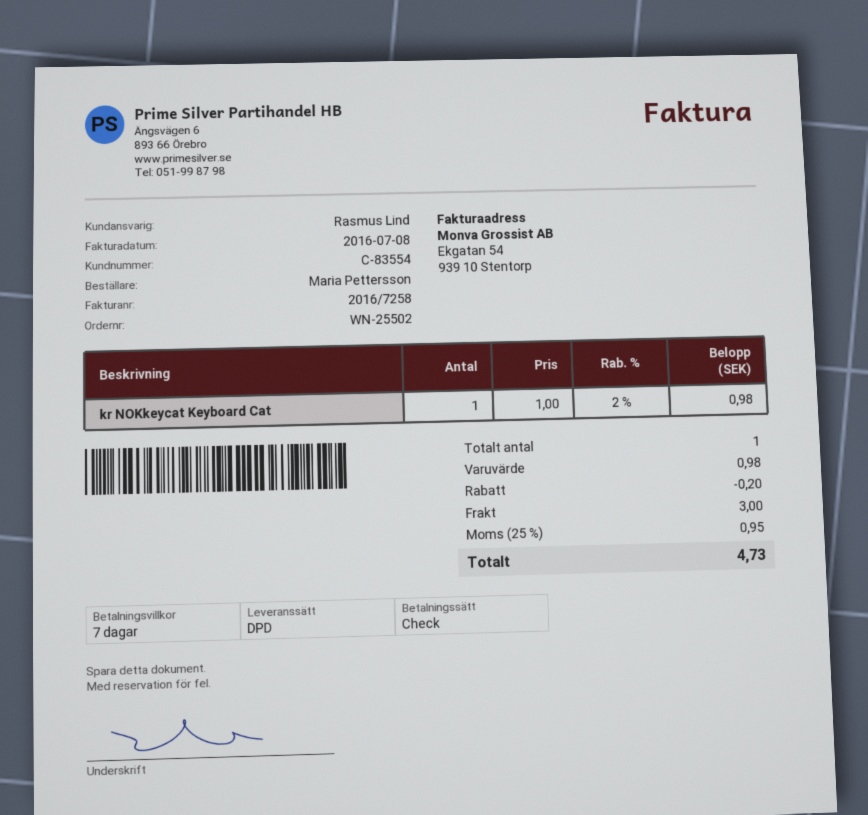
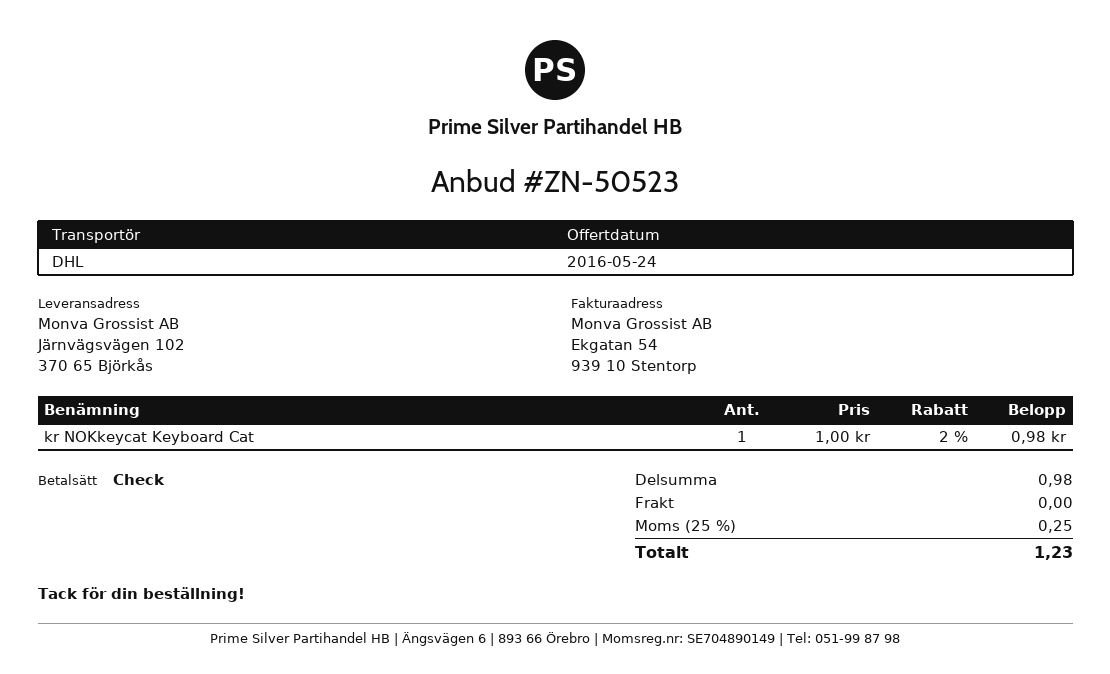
shipping method: DPD -> DHL
discount: 0.20 -> none
shipping: 3.00 -> 0.00
tax: 25% = 0.95 -> 25% = 0.25
total: 4.73 -> 1.23

